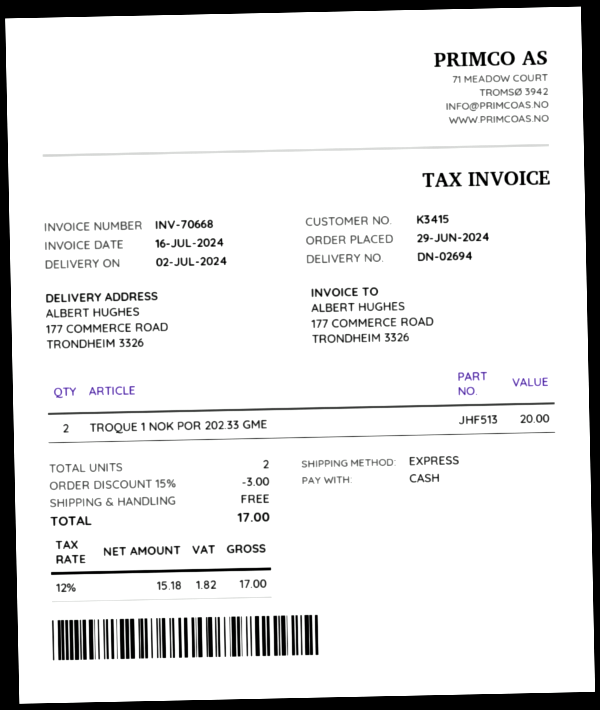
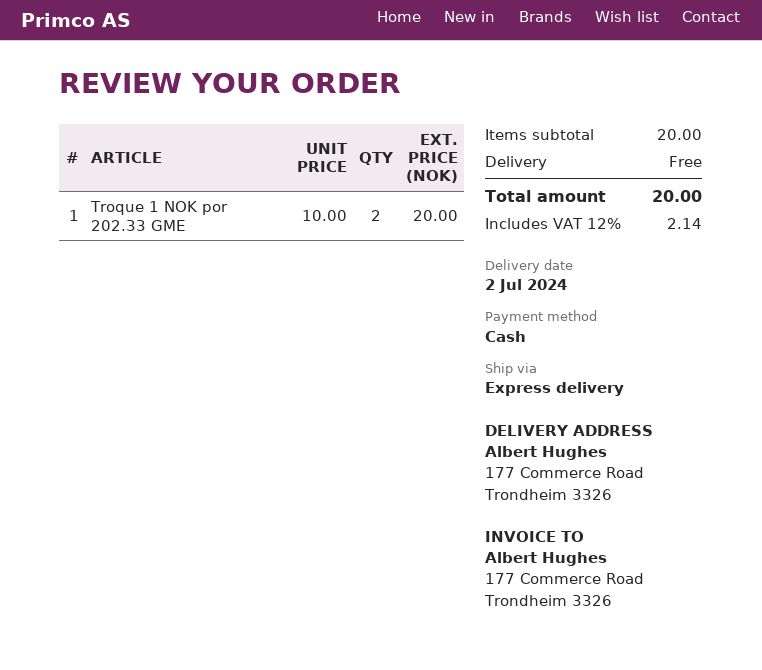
discount: 15% = 3.00 -> none
tax: 12% = 1.82 -> 12% = 2.14
total: 17.00 -> 20.00

